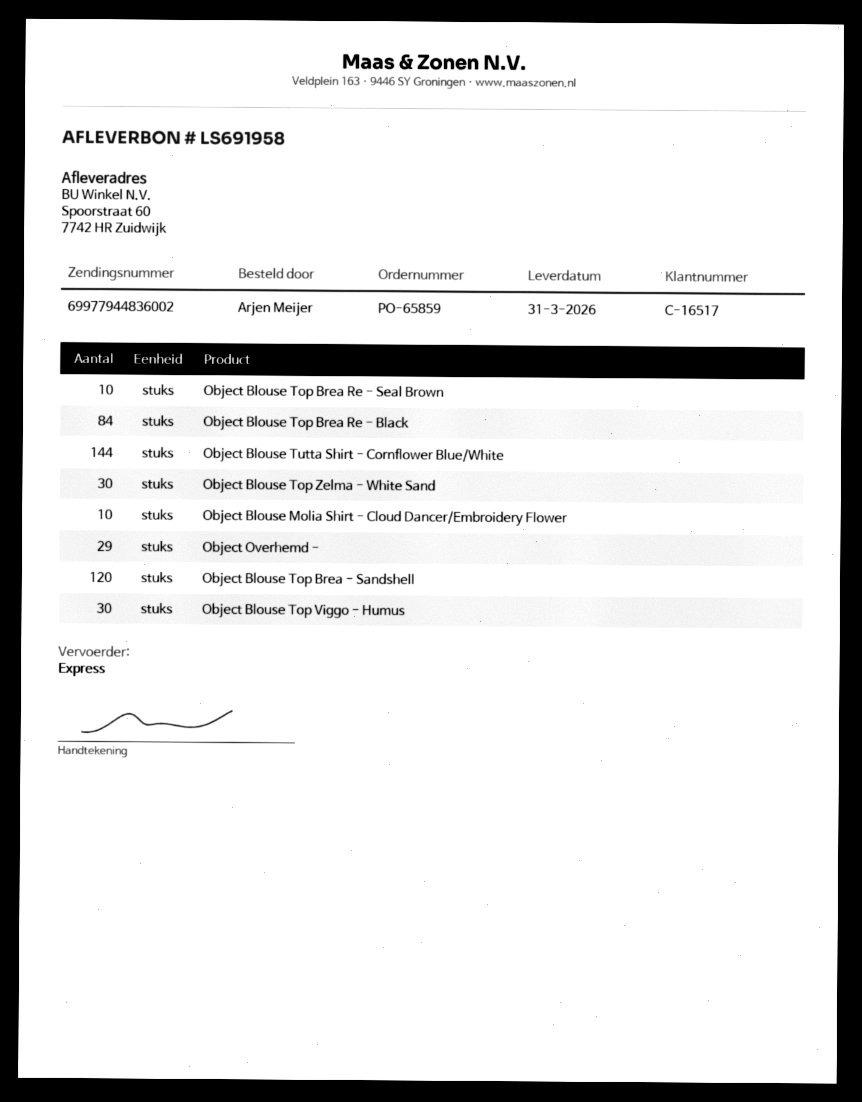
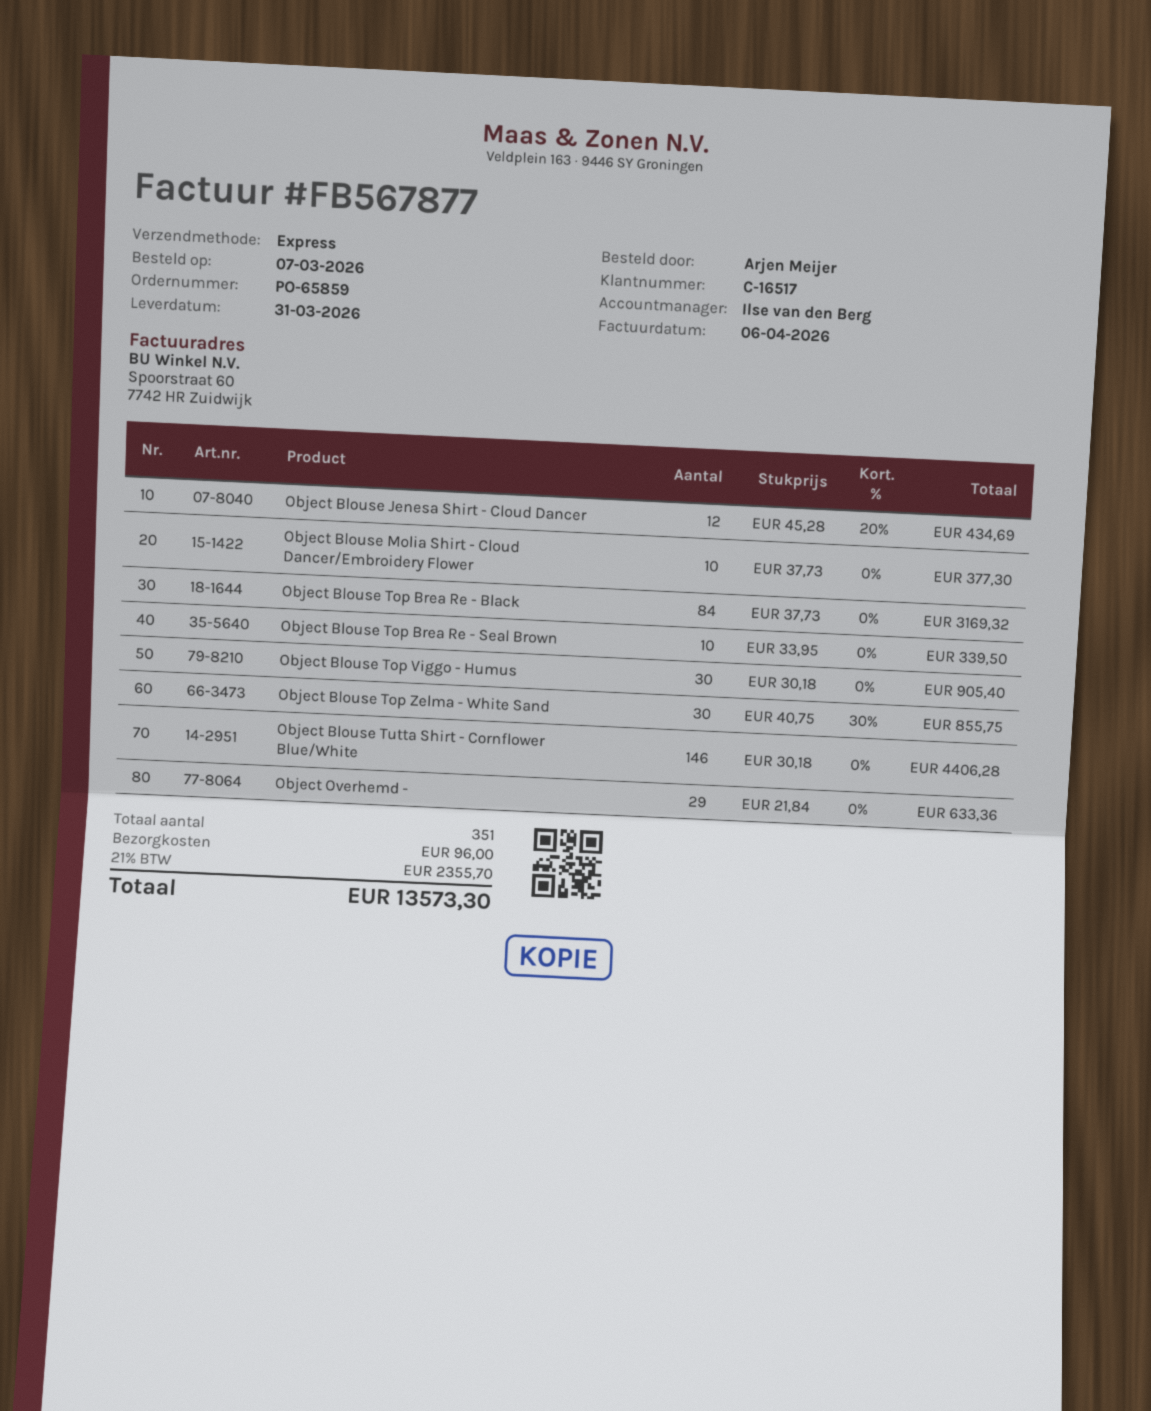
Object Blouse Tutta Shirt - Cornflower Blue/White: 144 -> 146
Object Blouse Top Brea - Sandshell: 120 -> none
Object Blouse Jenesa Shirt - Cloud Dancer: none -> 12

